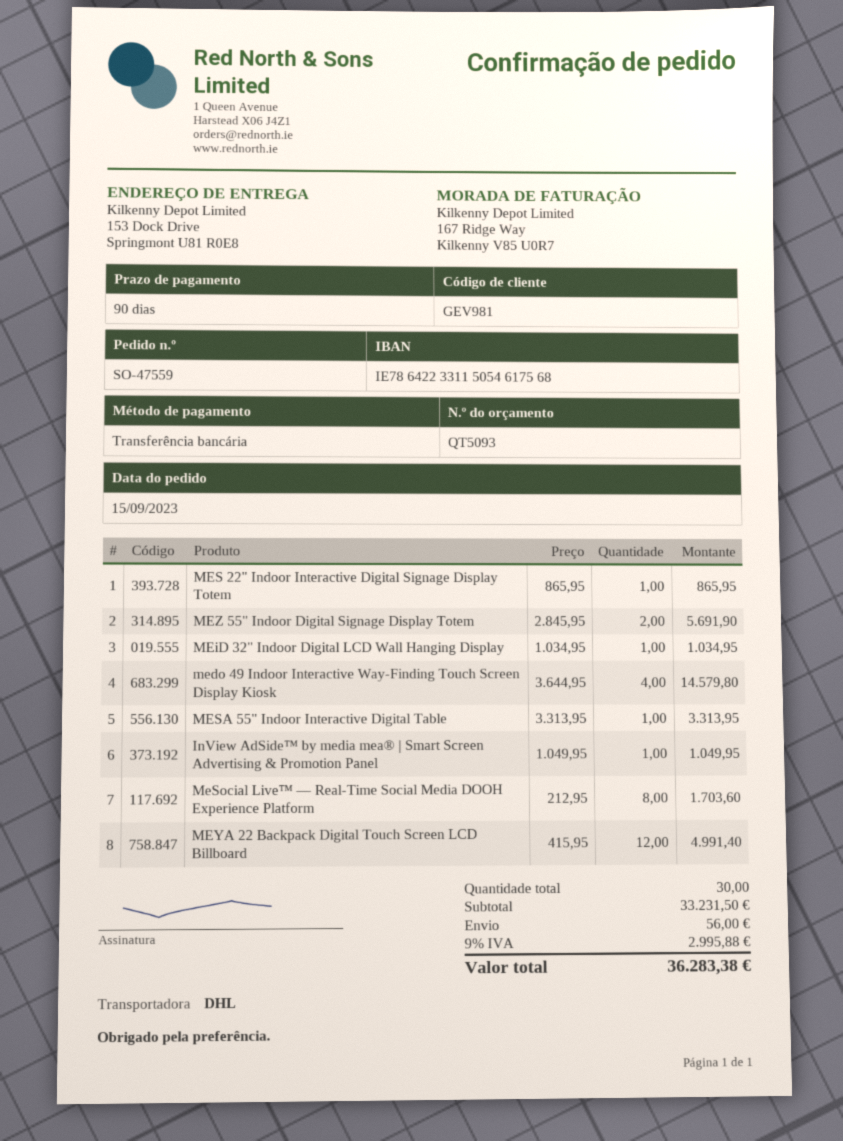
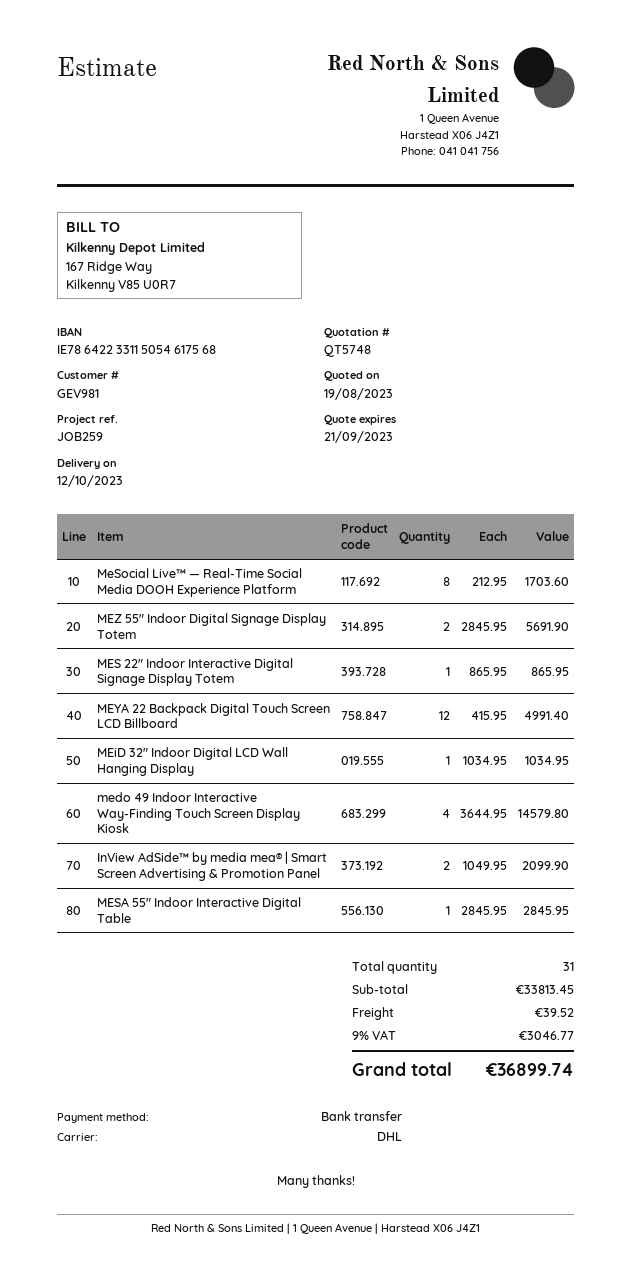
quote number: QT5093 -> QT5748
MESA 55" Indoor Interactive Digital Table: 1 x 3313.95 = 3313.95 -> 1 x 2845.95 = 2845.95
InView AdSide™ by media mea® | Smart Screen Advertising & Promotion Panel: 1 x 1049.95 = 1049.95 -> 2 x 1049.95 = 2099.90
total quantity: 30 -> 31
subtotal: 33231.50 -> 33813.45
shipping: 56.00 -> 39.52
tax: 9% = 2995.88 -> 9% = 3046.77
total: 36283.38 -> 36899.74

